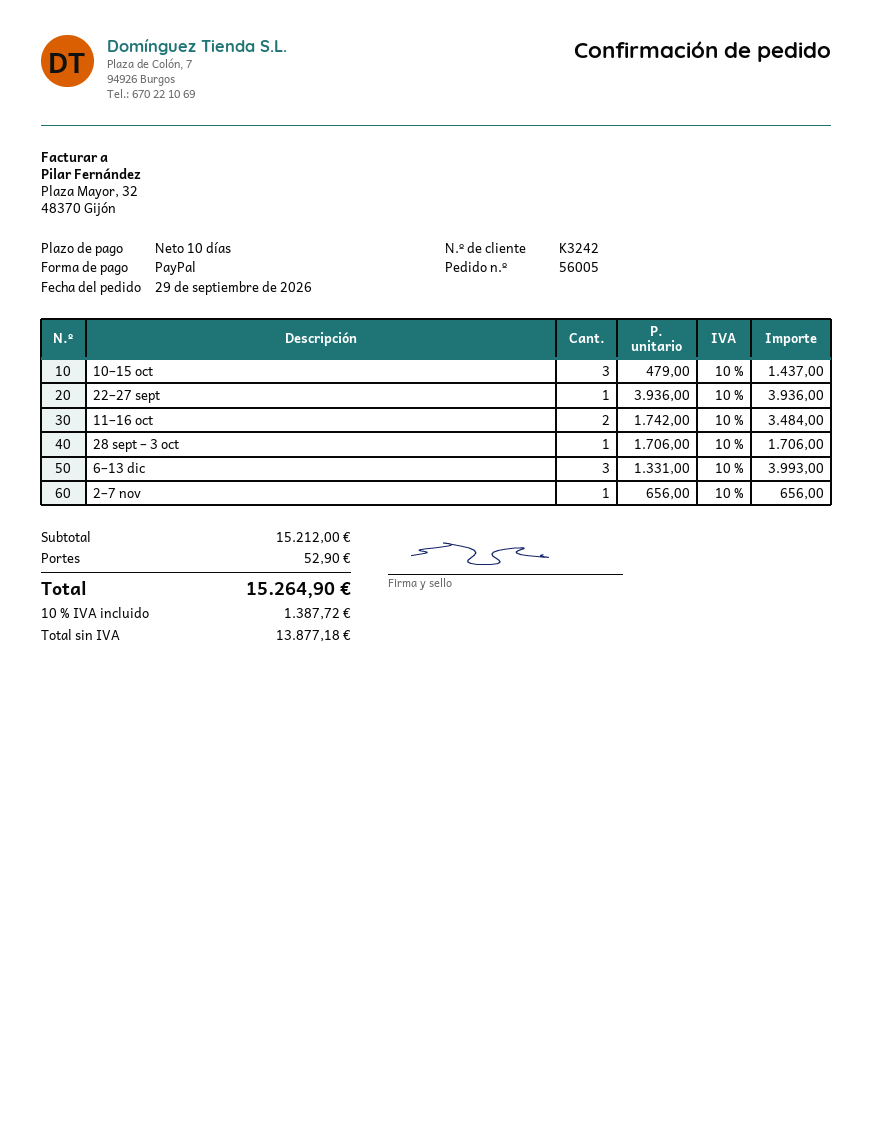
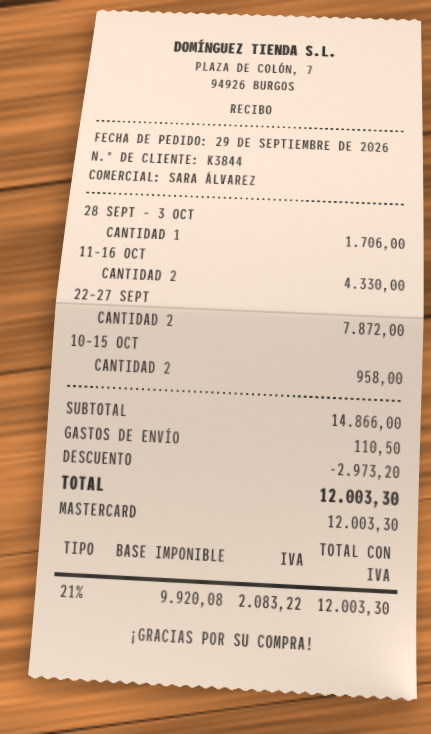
customer number: K3242 -> K3844
payment method: PayPal -> Mastercard
10–15 oct: 3 for 1437.00 -> 2 for 958.00
22–27 sept: 1 for 3936.00 -> 2 for 7872.00
11–16 oct: 2 for 3484.00 -> 2 for 4330.00
6–13 dic: 3 for 3993.00 -> none
2–7 nov: 1 for 656.00 -> none
subtotal: 15212.00 -> 14866.00
discount: none -> 2973.20
shipping: 52.90 -> 110.50
net: 13877.18 -> 9920.08
tax: 10% = 1387.72 -> 21% = 2083.22
total: 15264.90 -> 12003.30

